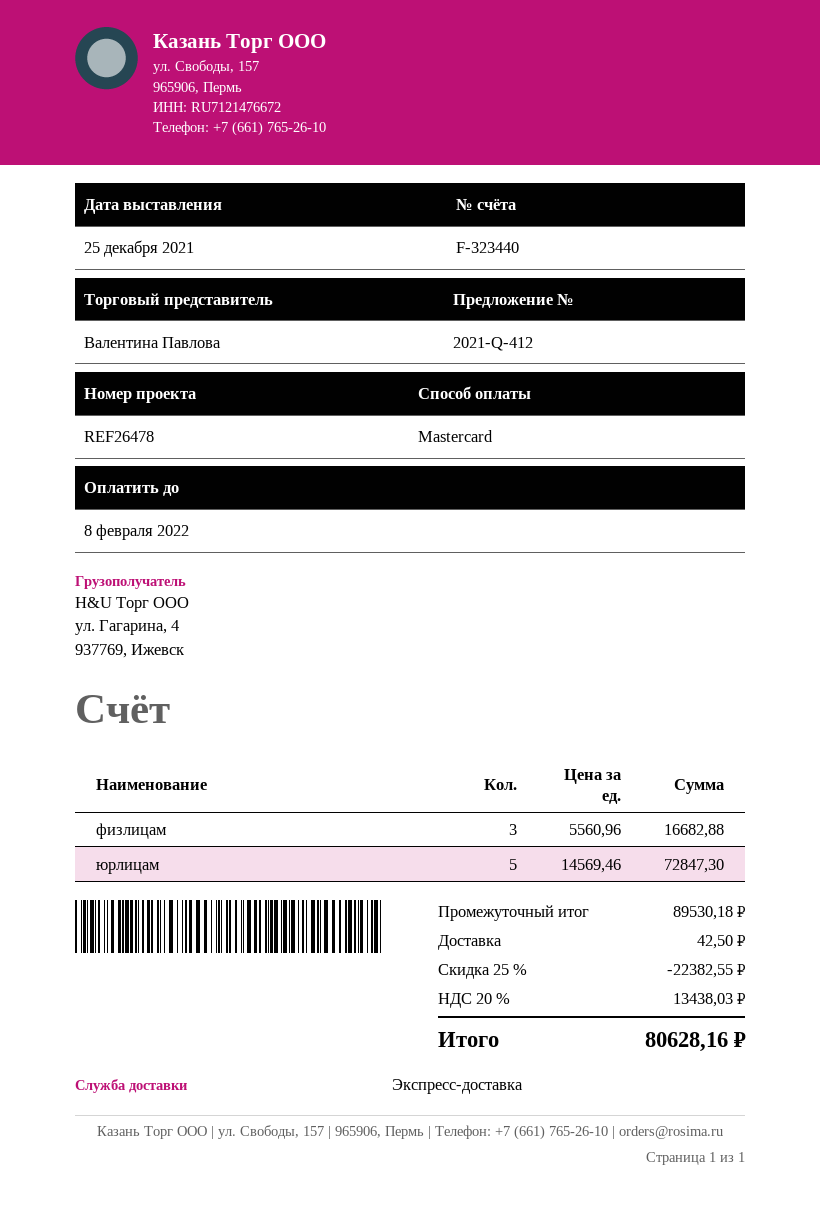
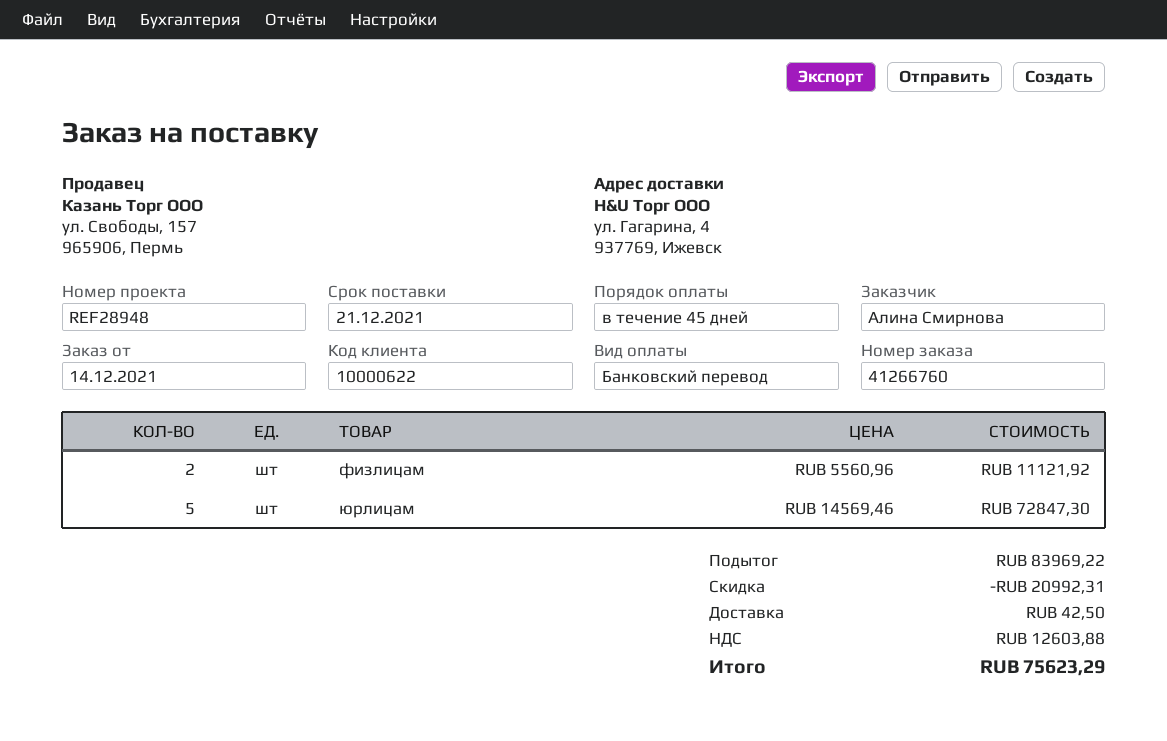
reference: REF26478 -> REF28948
payment method: Mastercard -> bank transfer
физлицам: 3 x 5560.96 = 16682.88 -> 2 x 5560.96 = 11121.92
subtotal: 89530.18 -> 83969.22
discount: 22382.55 -> 20992.31
tax: 13438.03 -> 12603.88
total: 80628.16 -> 75623.29

